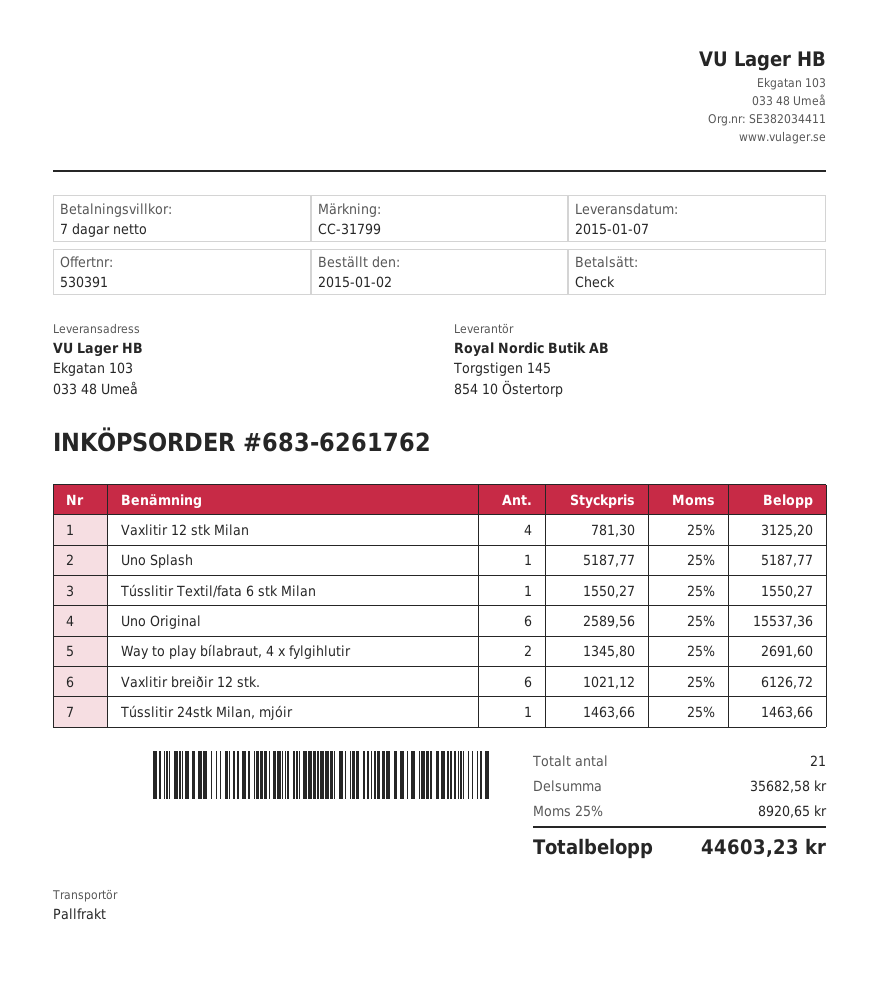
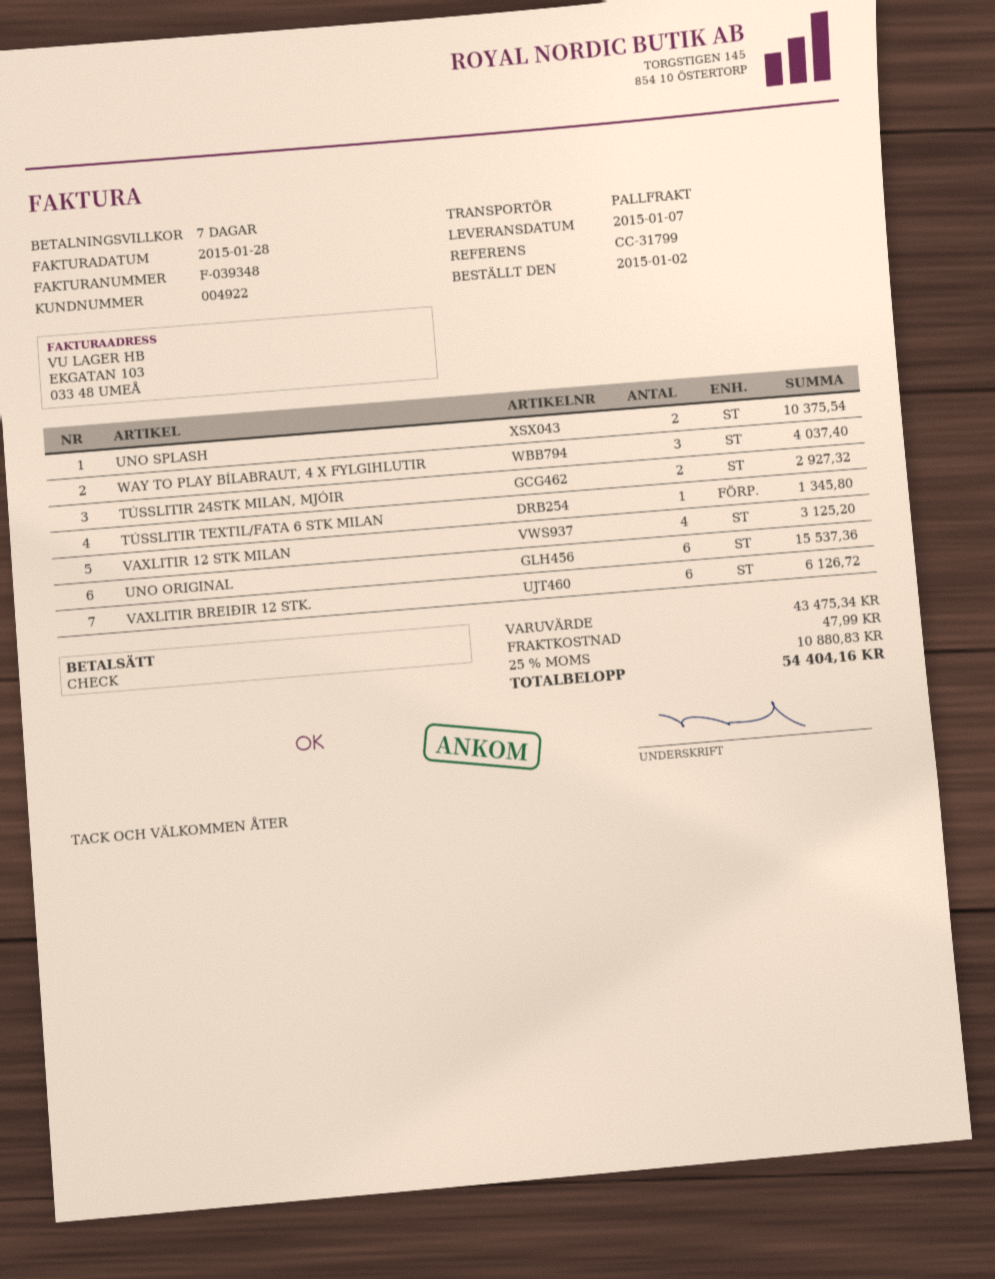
Uno Splash: 1 for 5187.77 -> 2 for 10375.54
Tússlitir Textil/fata 6 stk Milan: 1 for 1550.27 -> 1 for 1345.80
Way to play bílabraut, 4 x fylgihlutir: 2 for 2691.60 -> 3 for 4037.40
Tússlitir 24stk Milan, mjóir: 1 for 1463.66 -> 2 for 2927.32
subtotal: 35682.58 -> 43475.34
shipping: none -> 47.99
tax: 25% = 8920.65 -> 25% = 10880.83
total: 44603.23 -> 54404.16

